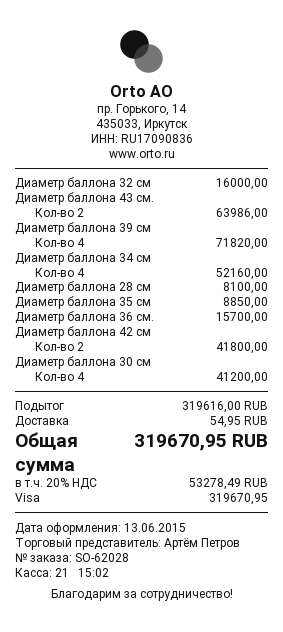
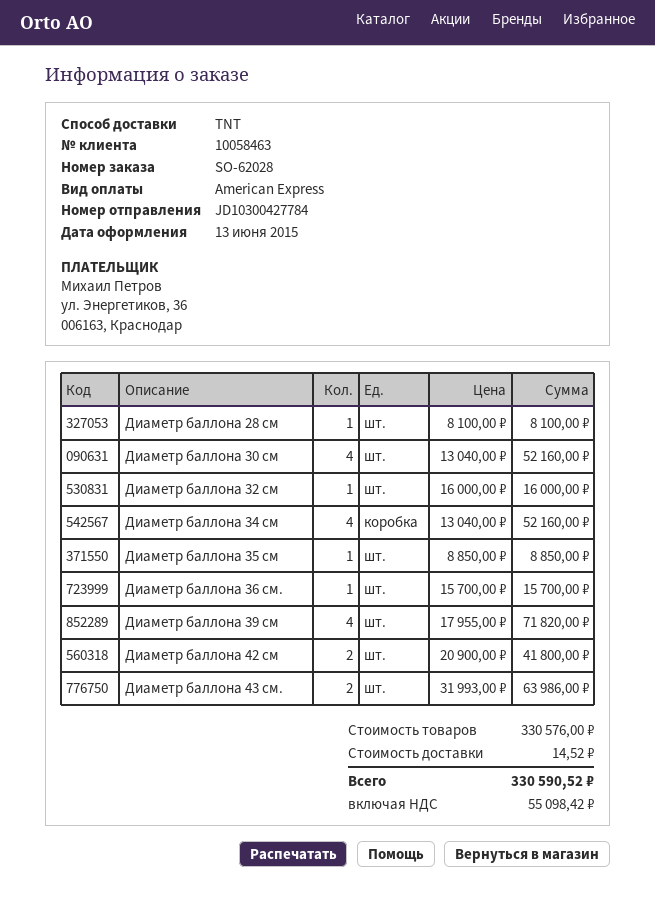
payment method: Visa -> American Express
Диаметр баллона 30 см: 4 for 41200.00 -> 4 for 52160.00
subtotal: 319616.00 -> 330576.00
shipping: 54.95 -> 14.52
tax: 53278.49 -> 55098.42
total: 319670.95 -> 330590.52

